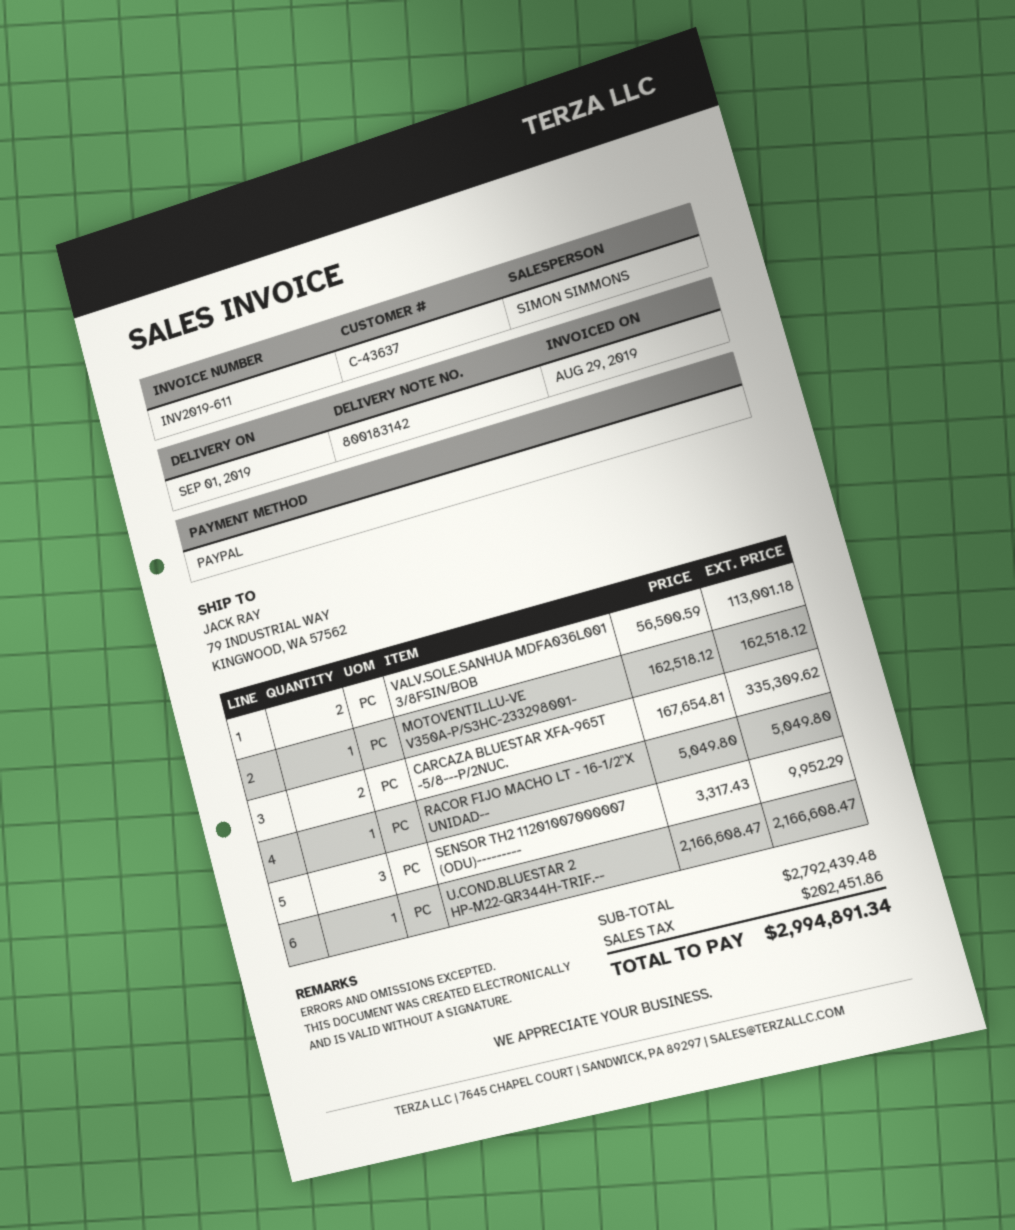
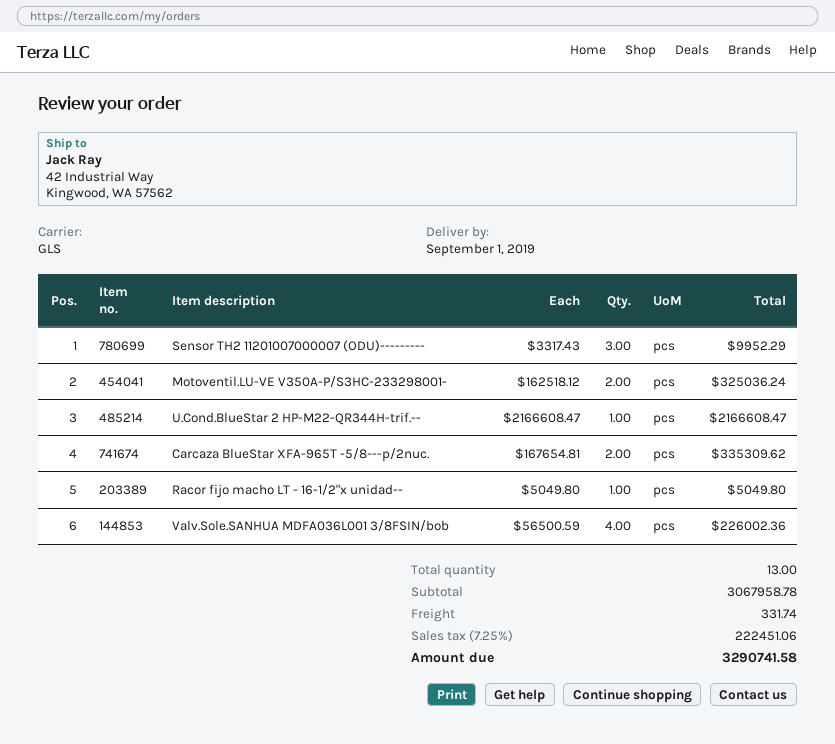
ship to: 79 INDUSTRIAL WAY, KINGWOOD, WA 57562 -> 42 Industrial Way, Kingwood, WA 57562
VALV.SOLE.SANHUA MDFA036L001 3/8FSIN/BOB: 2 x 56500.59 = 113001.18 -> 4 x 56500.59 = 226002.36
MOTOVENTIL.LU-VE V350A-P/S3HC-233298001-: 1 x 162518.12 = 162518.12 -> 2 x 162518.12 = 325036.24
subtotal: 2792439.48 -> 3067958.78
shipping: none -> 331.74
tax: 202451.86 -> 222451.06
total: 2994891.34 -> 3290741.58

